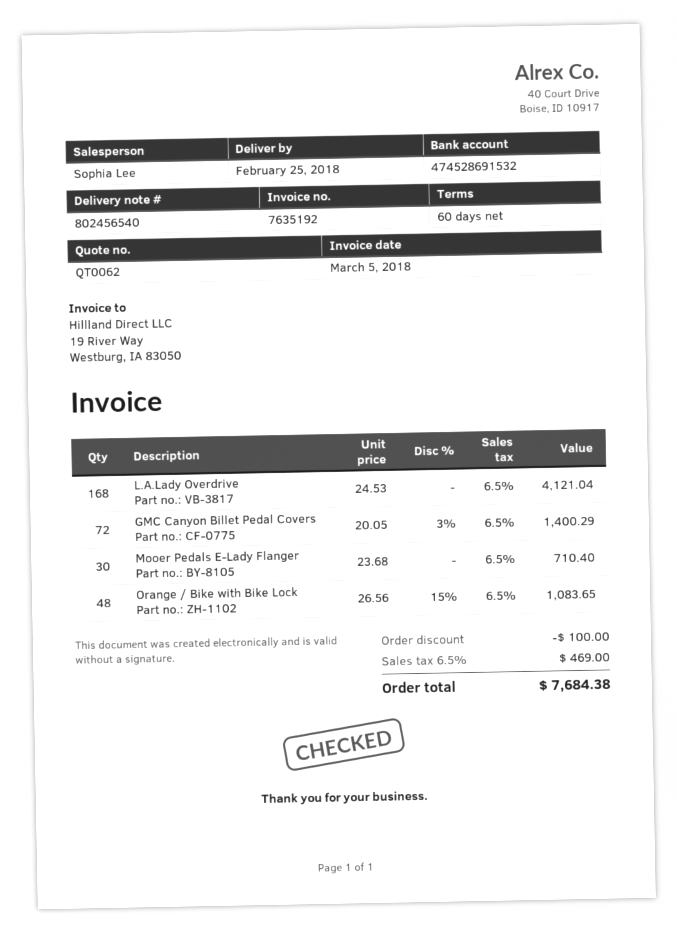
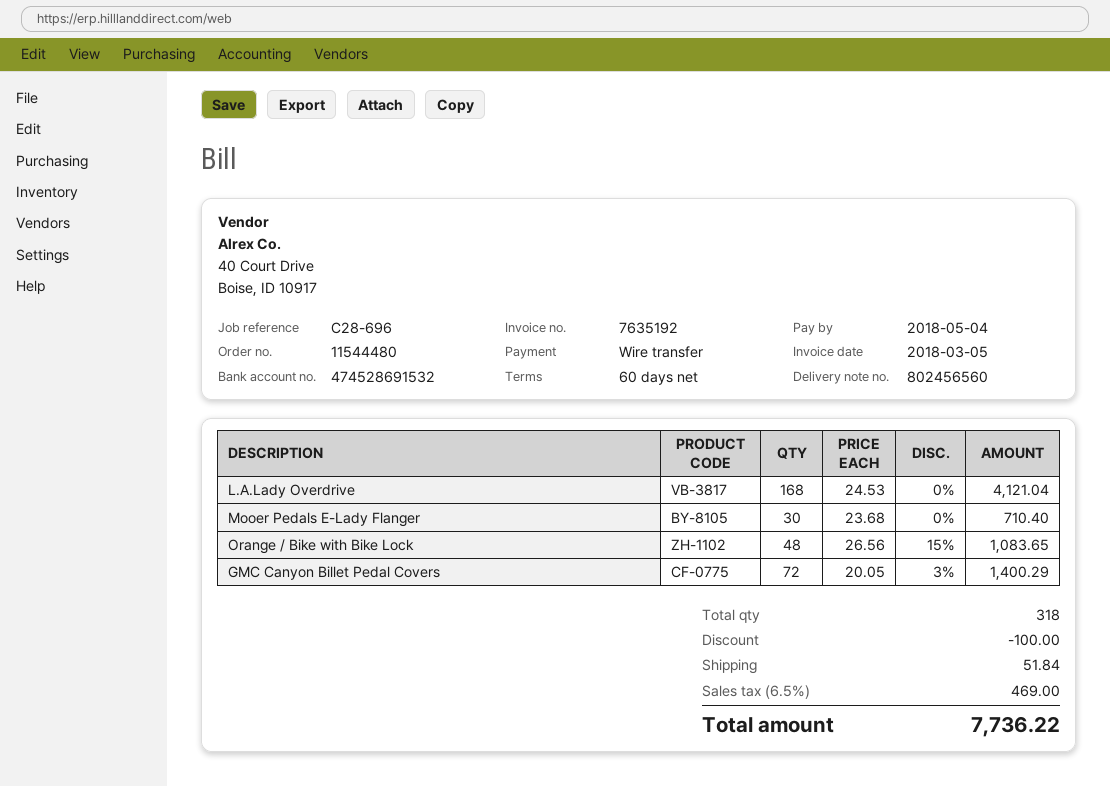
delivery note number: 802456540 -> 802456560
shipping: none -> 51.84
total: 7684.38 -> 7736.22

